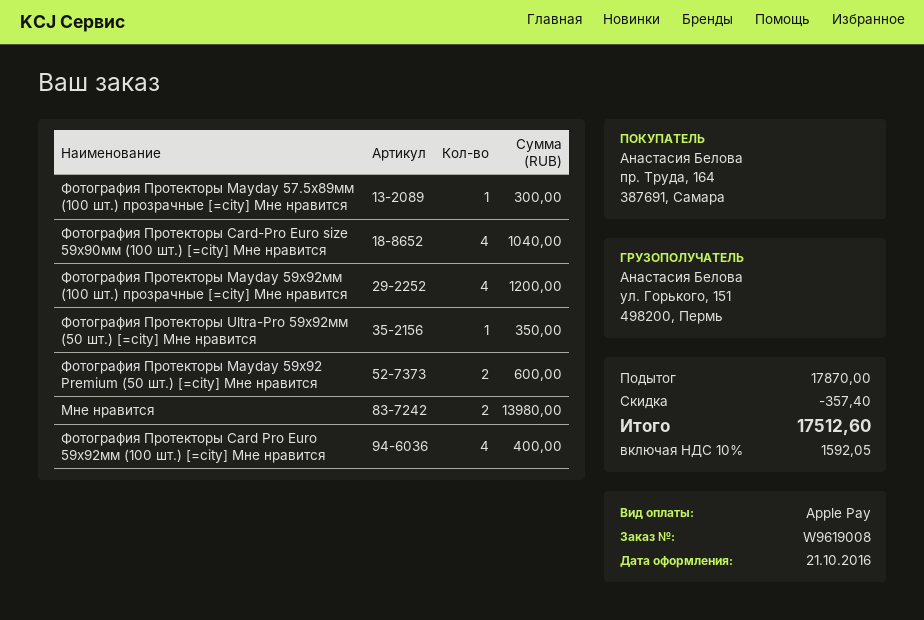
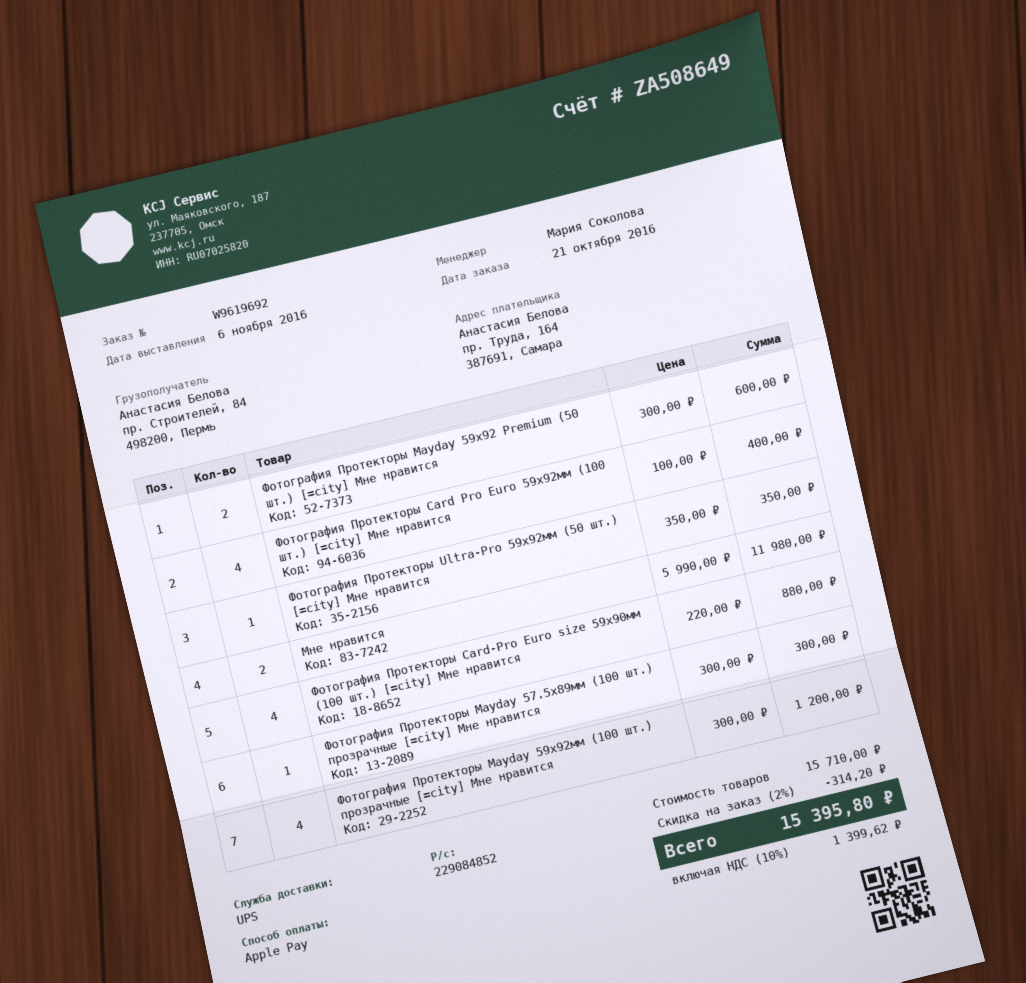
order number: W9619008 -> W9619692
ship to: ул. Горького, 151, 498200, Пермь -> пр. Строителей, 84, 498200, Пермь
Фотография Протекторы Card-Pro Euro size 59x90мм (100 шт.) [=city] Мне нравится: 4 for 1040.00 -> 4 for 880.00
Мне нравится: 2 for 13980.00 -> 2 for 11980.00
subtotal: 17870.00 -> 15710.00
discount: 357.40 -> 314.20
tax: 10% = 1592.05 -> 10% = 1399.62
total: 17512.60 -> 15395.80

